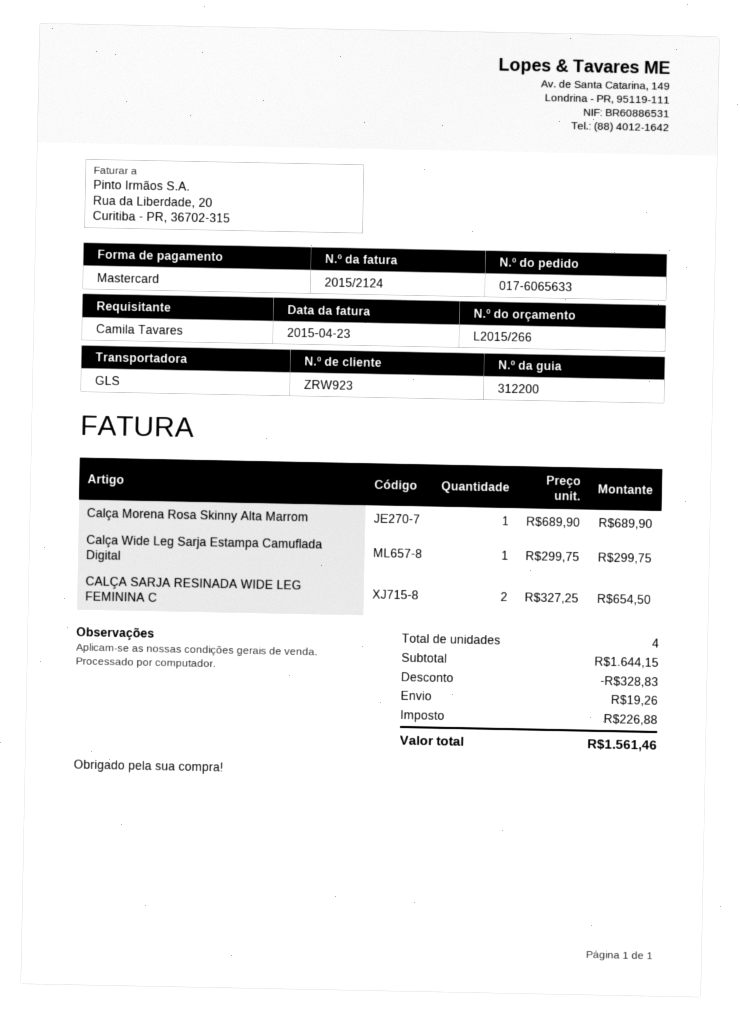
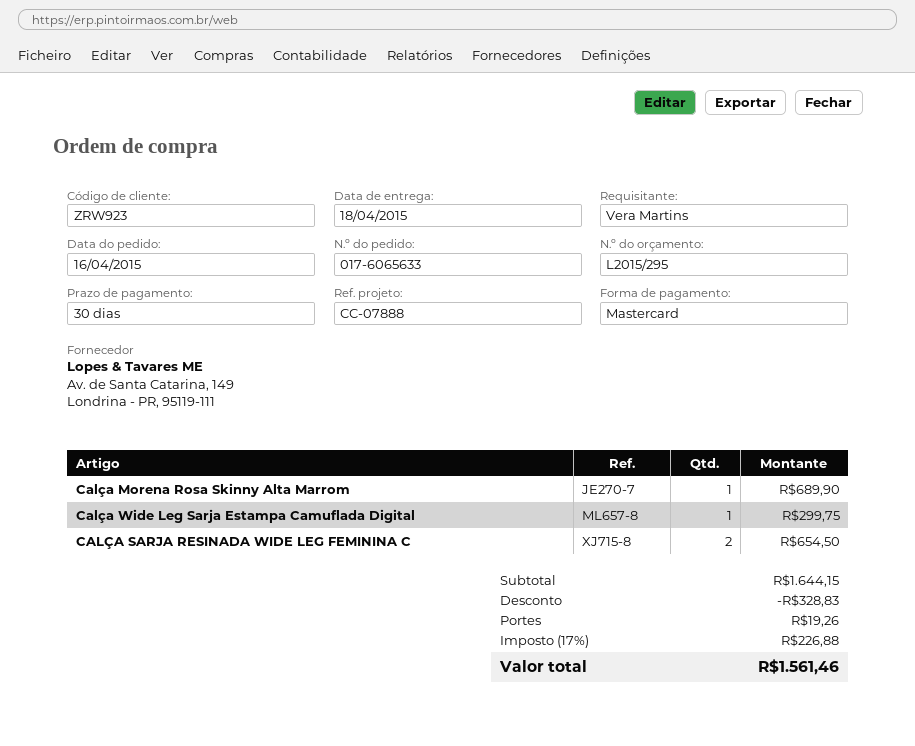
quote number: L2015/266 -> L2015/295
ordered by: Camila Tavares -> Vera Martins

